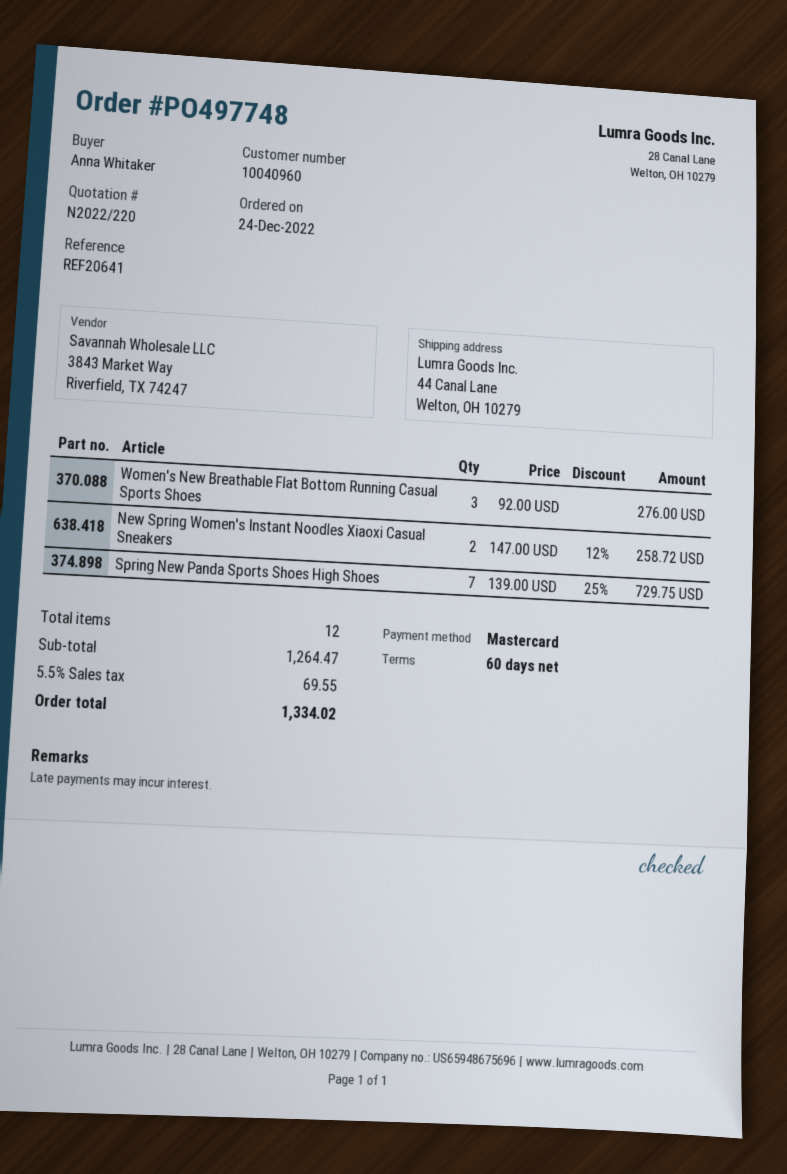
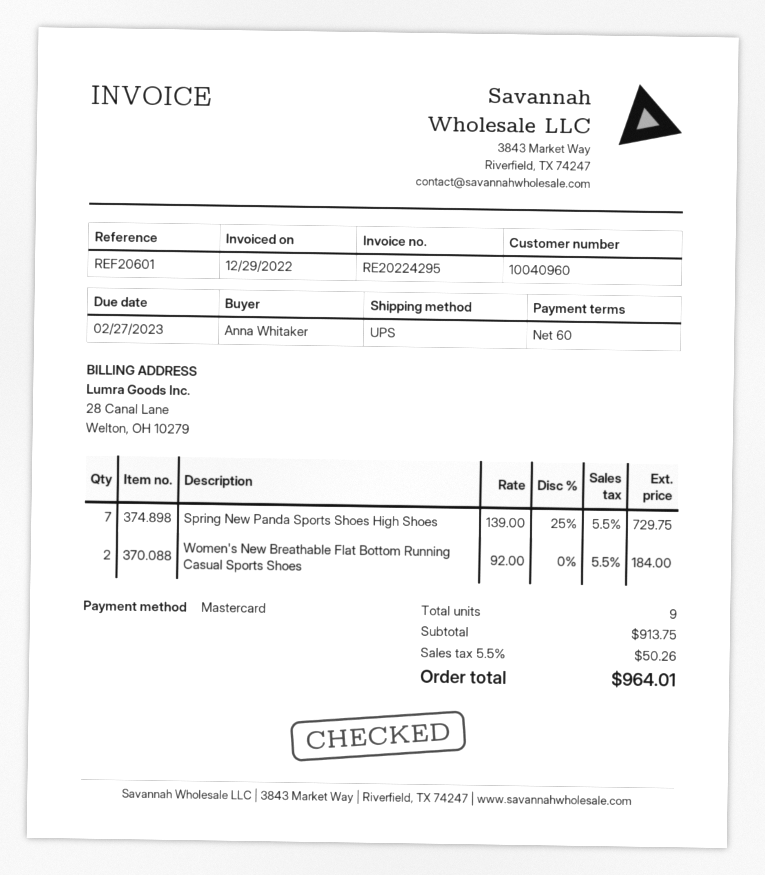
reference: REF20641 -> REF20601
Women's New Breathable Flat Bottom Running Casual Sports Shoes: 3 x 92.00 = 276.00 -> 2 x 92.00 = 184.00
New Spring Women's Instant Noodles Xiaoxi Casual Sneakers: 2 x 147.00 - 12% = 258.72 -> none
total quantity: 12 -> 9
subtotal: 1264.47 -> 913.75
tax: 5.5% = 69.55 -> 5.5% = 50.26
total: 1334.02 -> 964.01

